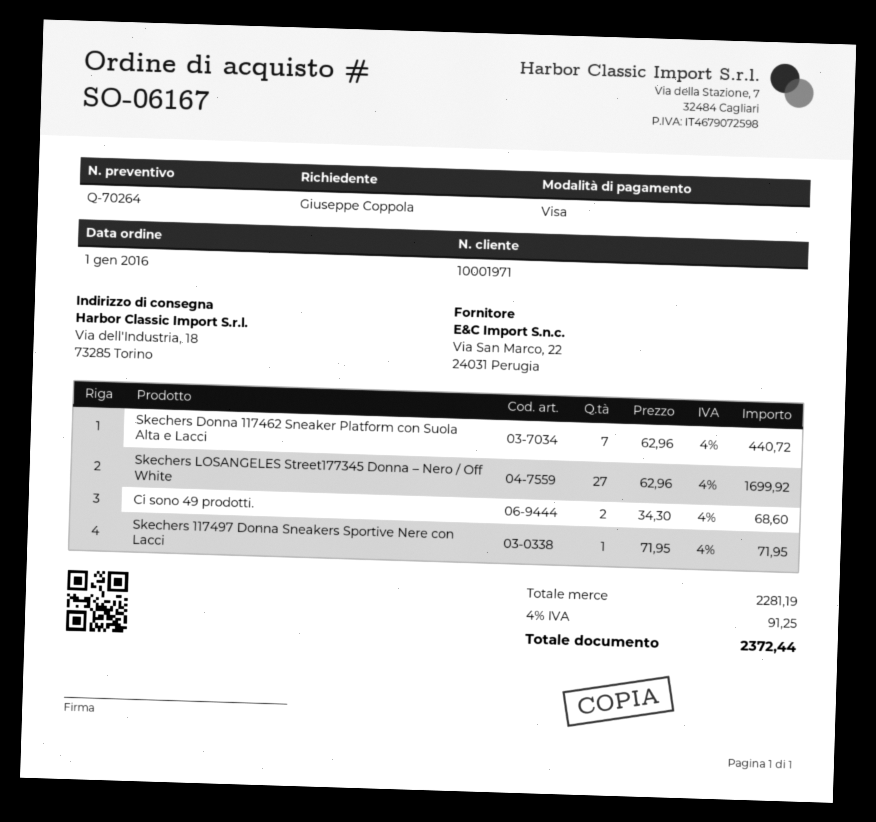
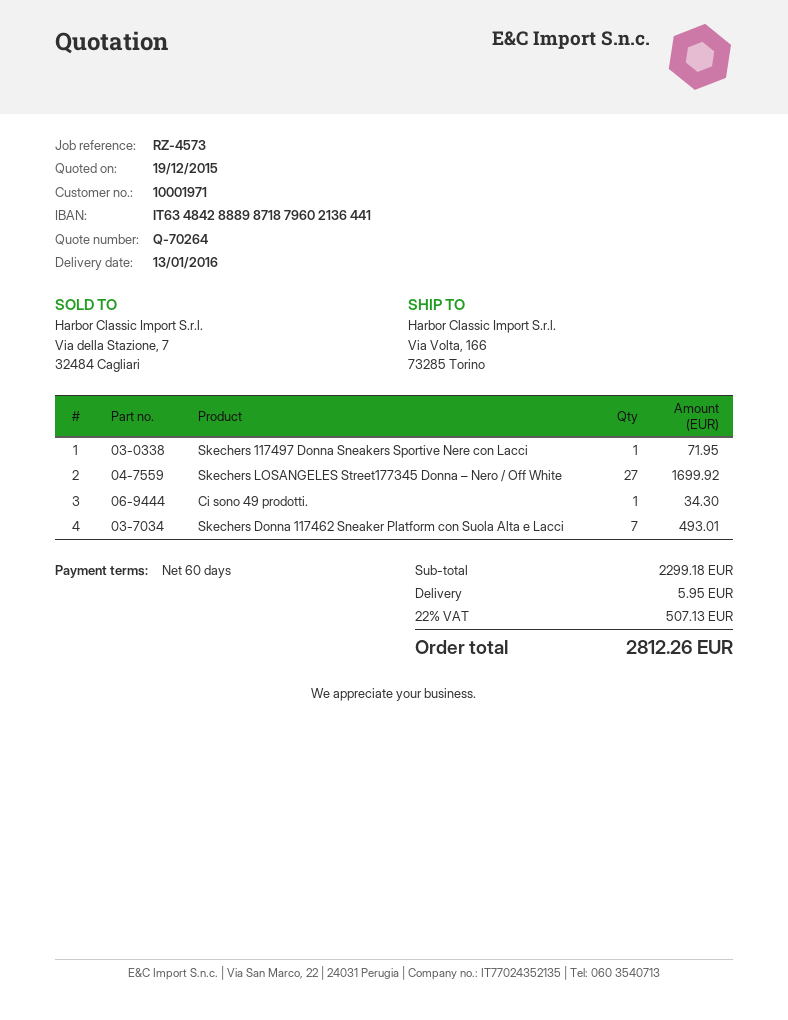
ship to: Via dell'Industria, 18, 73285 Torino -> Via Volta, 166, 73285 Torino
Skechers Donna 117462 Sneaker Platform con Suola Alta e Lacci: 7 for 440.72 -> 7 for 493.01
Ci sono 49 prodotti.: 2 for 68.60 -> 1 for 34.30
subtotal: 2281.19 -> 2299.18
shipping: none -> 5.95
tax: 4% = 91.25 -> 22% = 507.13
total: 2372.44 -> 2812.26

